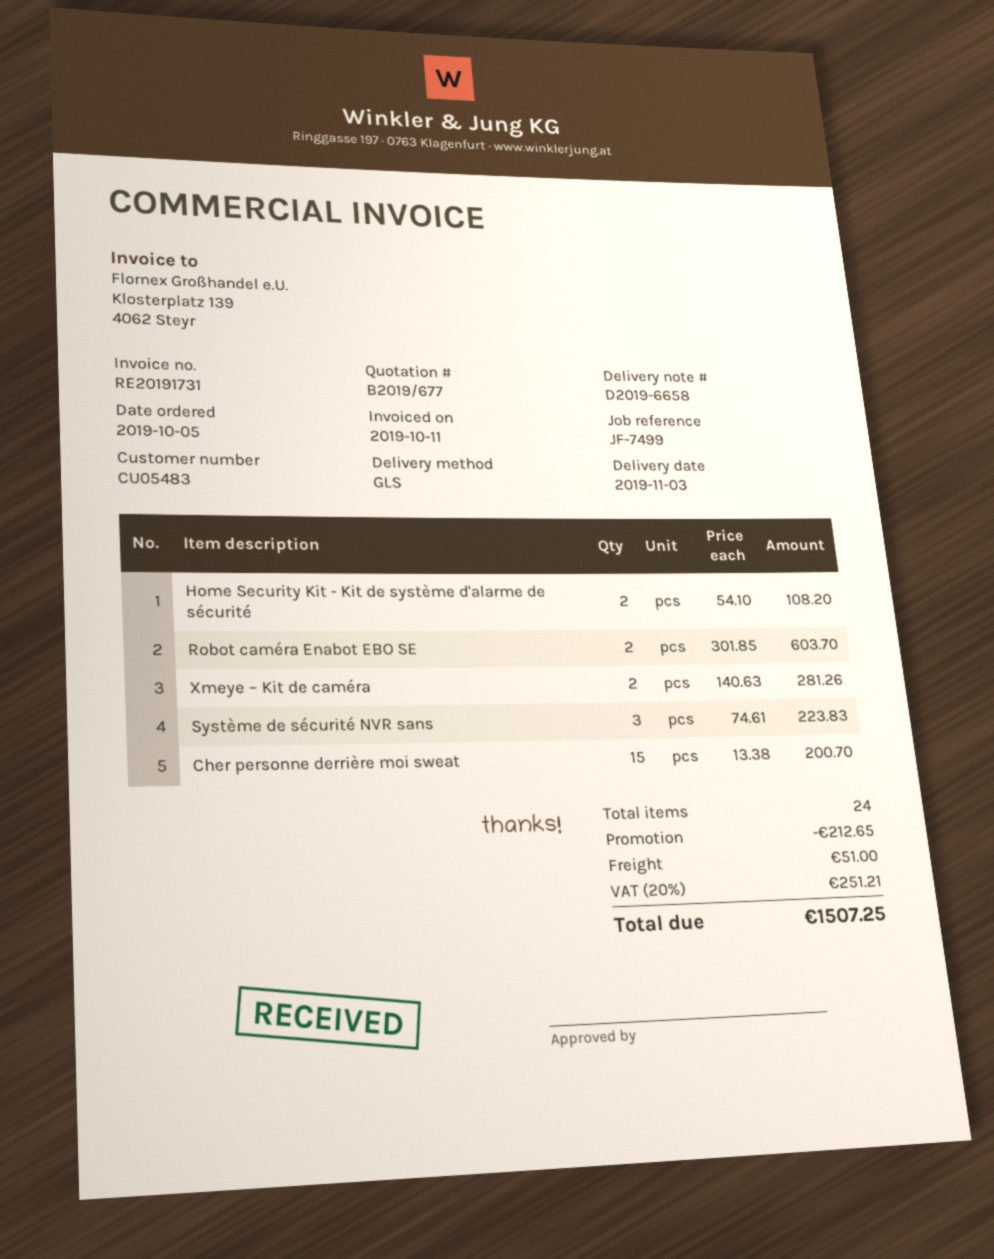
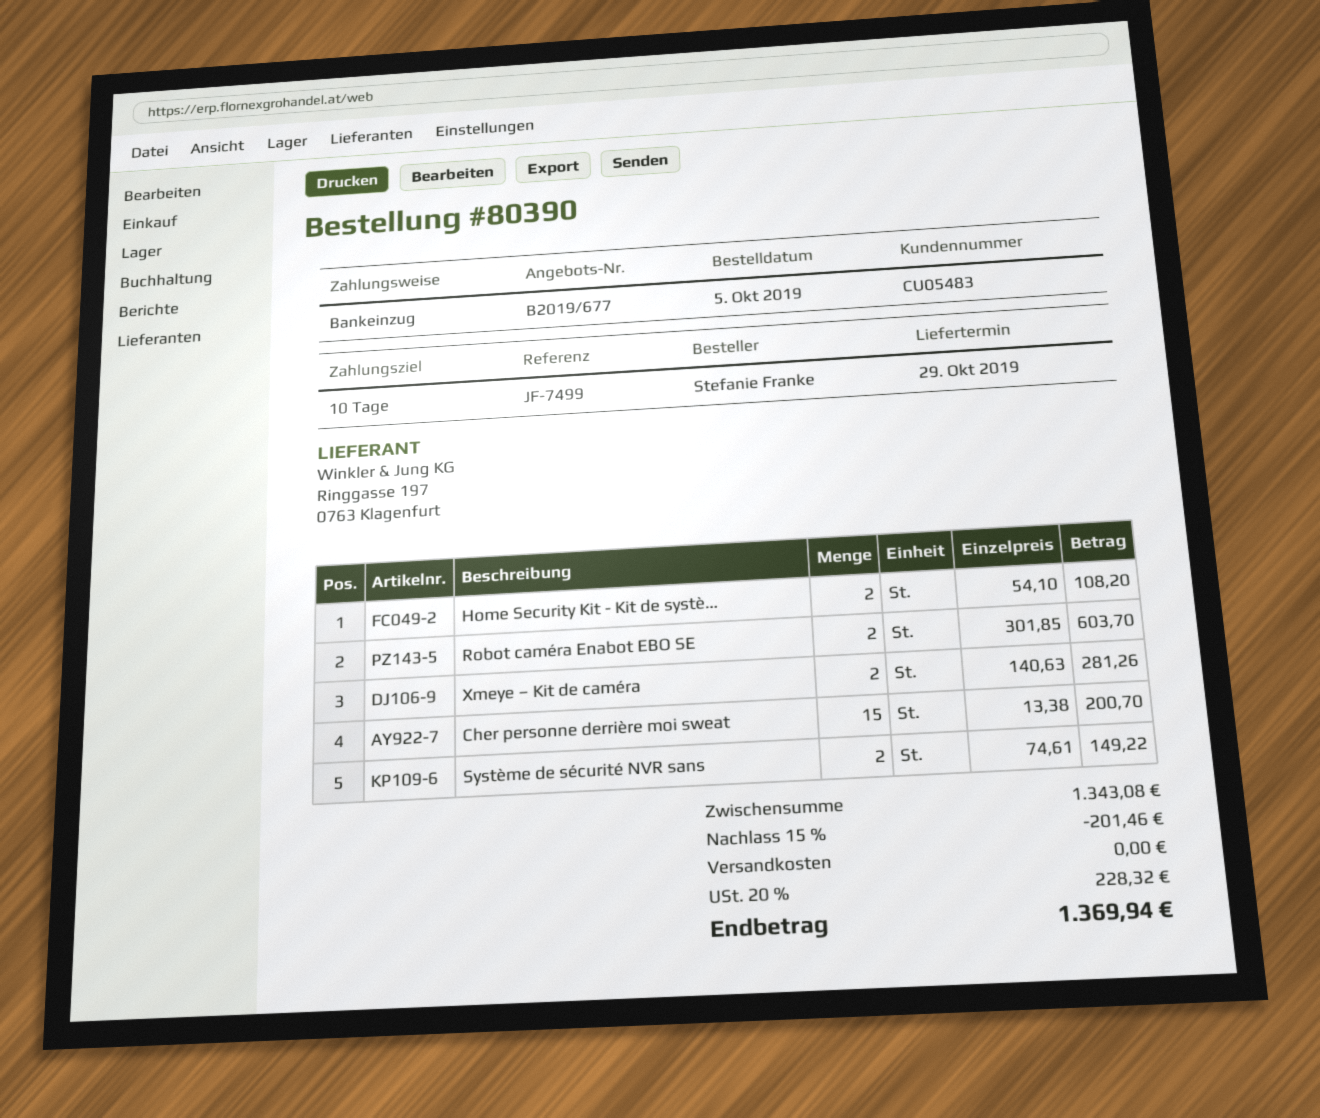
delivery date: 2019-11-03 -> 2019-10-29
Système de sécurité NVR sans: 3 x 74.61 = 223.83 -> 2 x 74.61 = 149.22
discount: 212.65 -> 201.46
shipping: 51.00 -> 0.00
tax: 20% = 251.21 -> 20% = 228.32
total: 1507.25 -> 1369.94

